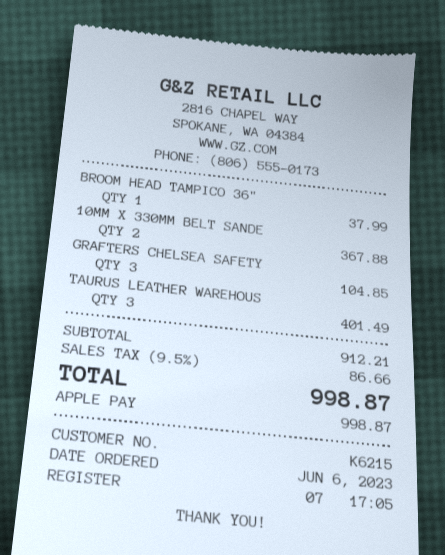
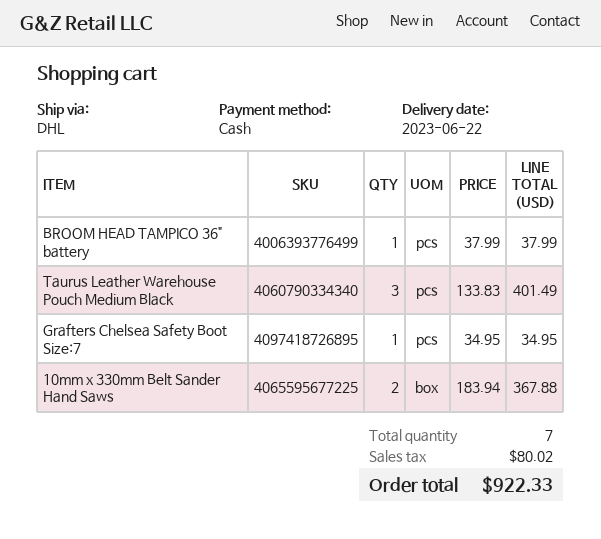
payment method: Apple Pay -> cash
GRAFTERS CHELSEA SAFETY: 3 for 104.85 -> 1 for 34.95
tax: 86.66 -> 80.02
total: 998.87 -> 922.33

